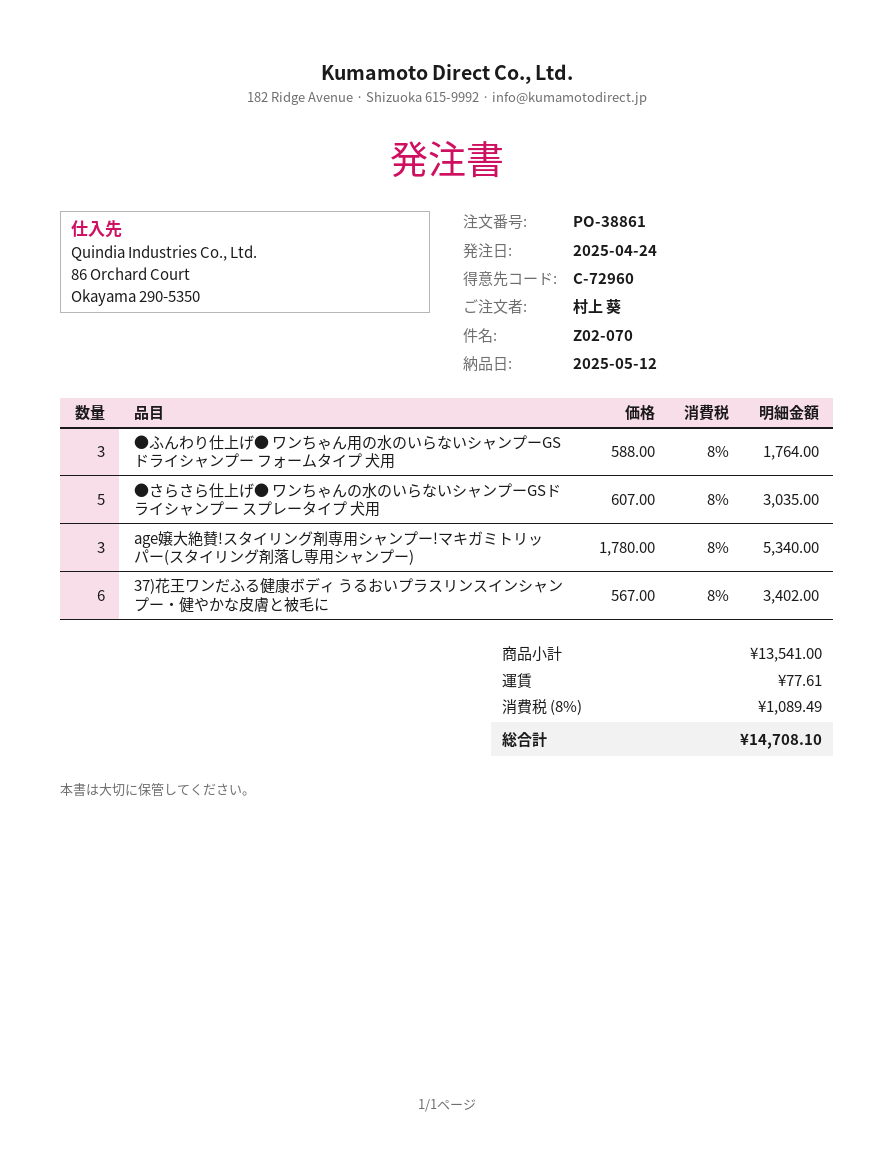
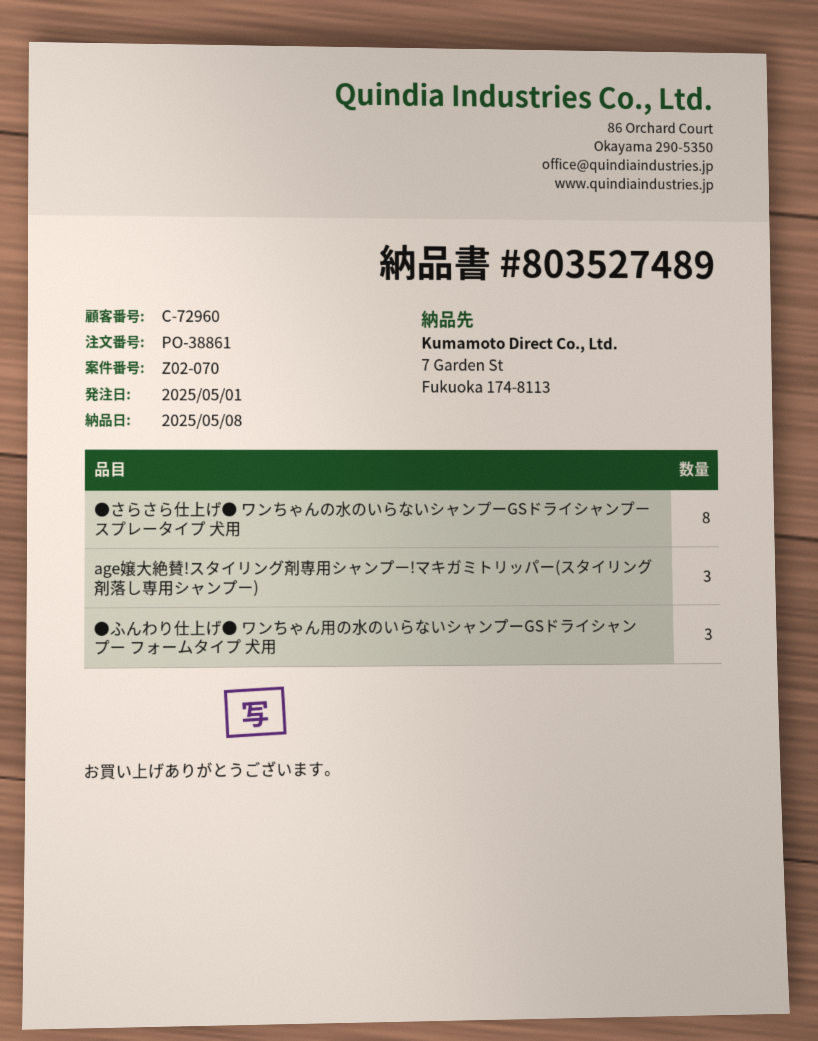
order date: 2025-04-24 -> 2025-05-01
delivery date: 2025-05-12 -> 2025-05-08
●さらさら仕上げ● ワンちゃんの水のいらないシャンプーGSドライシャンプー スプレータイプ 犬用: 5 -> 8
37)花王ワンだふる健康ボディ うるおいプラスリンスインシャンプー・健やかな皮膚と被毛に: 6 -> none

